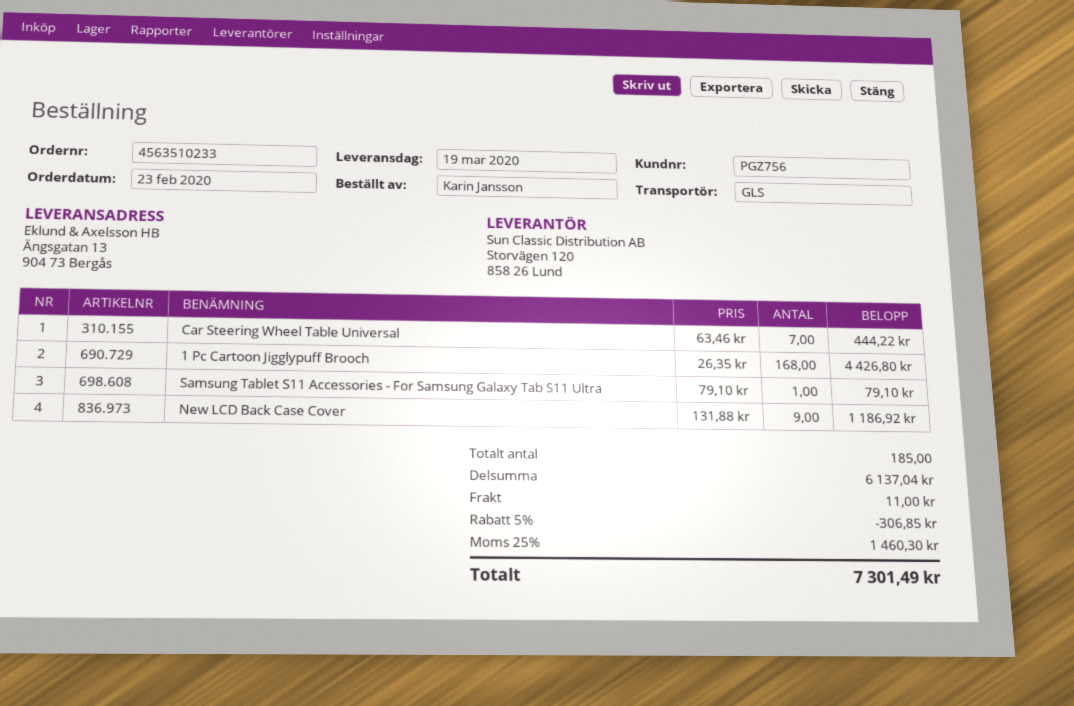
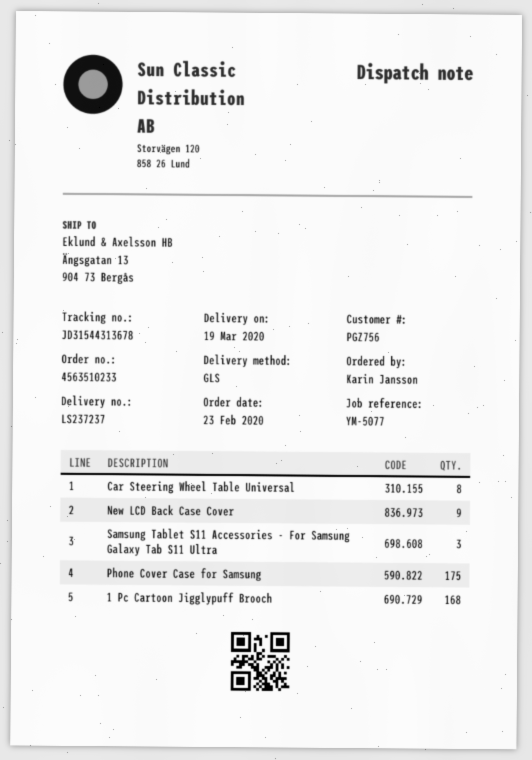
Car Steering Wheel Table Universal: 7 -> 8
Samsung Tablet S11 Accessories - For Samsung Galaxy Tab S11 Ultra: 1 -> 3
Phone Cover Case for Samsung: none -> 175

